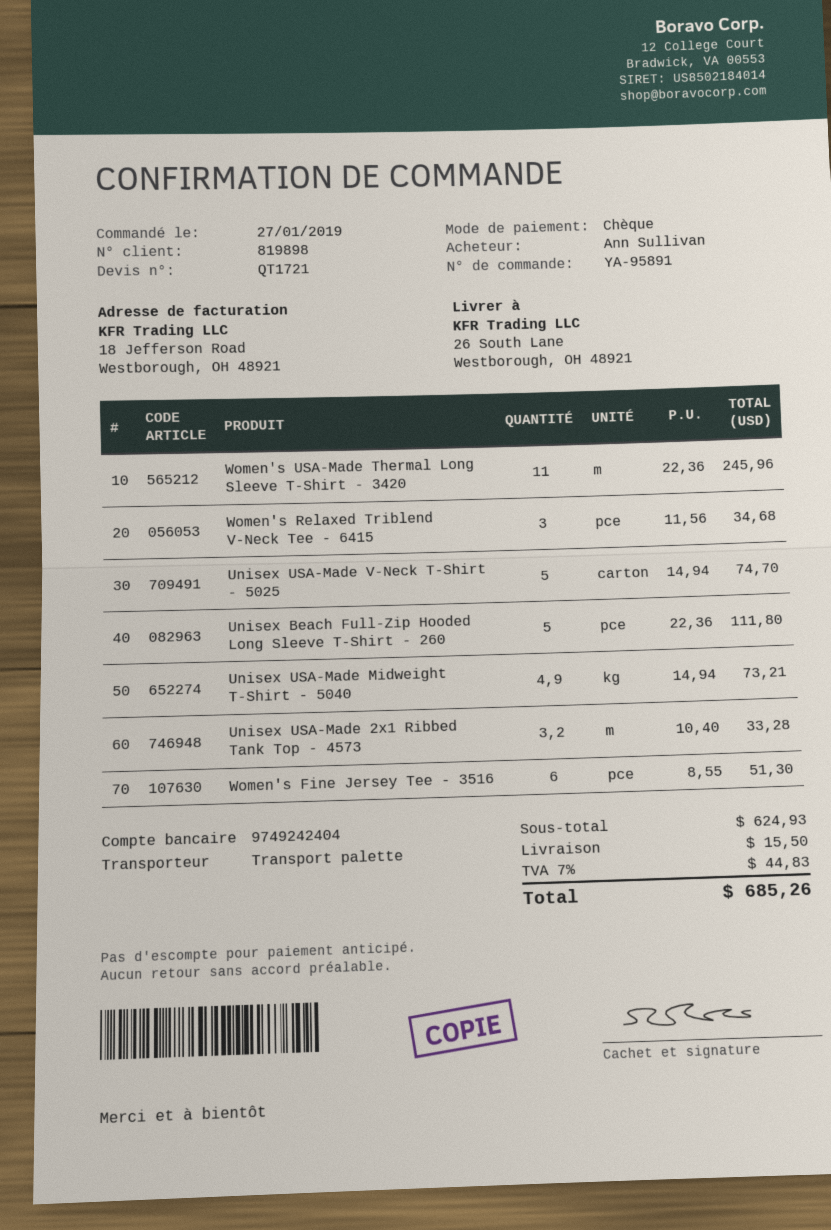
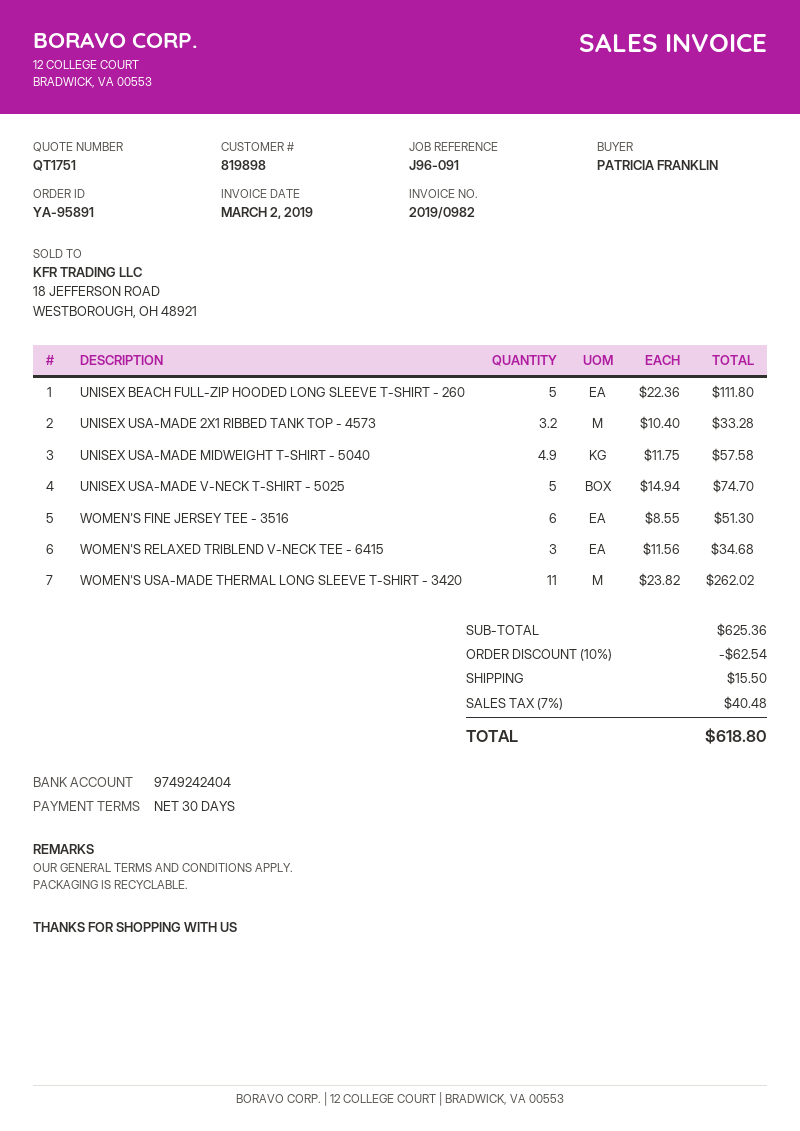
quote number: QT1721 -> QT1751
ordered by: Ann Sullivan -> PATRICIA FRANKLIN
Women's USA-Made Thermal Long Sleeve T-Shirt - 3420: 11 x 22.36 = 245.96 -> 11 x 23.82 = 262.02
Unisex USA-Made Midweight T-Shirt - 5040: 4.9 x 14.94 = 73.21 -> 4.9 x 11.75 = 57.58
subtotal: 624.93 -> 625.36
discount: none -> 10% = 62.54
tax: 7% = 44.83 -> 7% = 40.48
total: 685.26 -> 618.80

